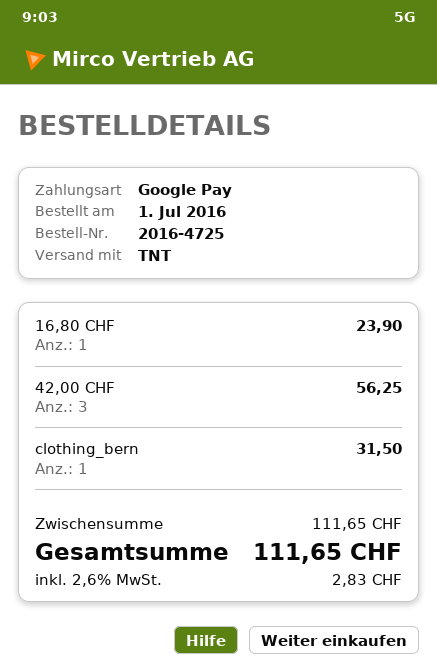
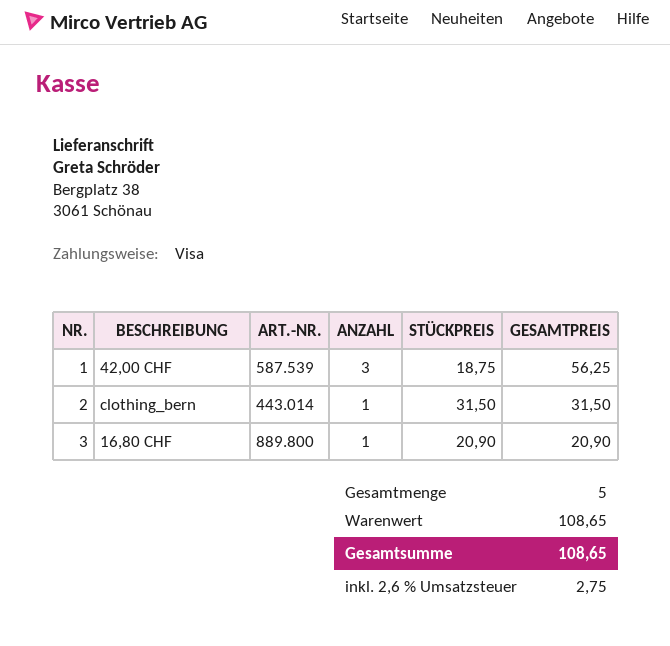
payment method: Google Pay -> Visa
16,80 CHF: 1 for 23.90 -> 1 for 20.90
subtotal: 111.65 -> 108.65
tax: 2.6% = 2.83 -> 2.6% = 2.75
total: 111.65 -> 108.65

